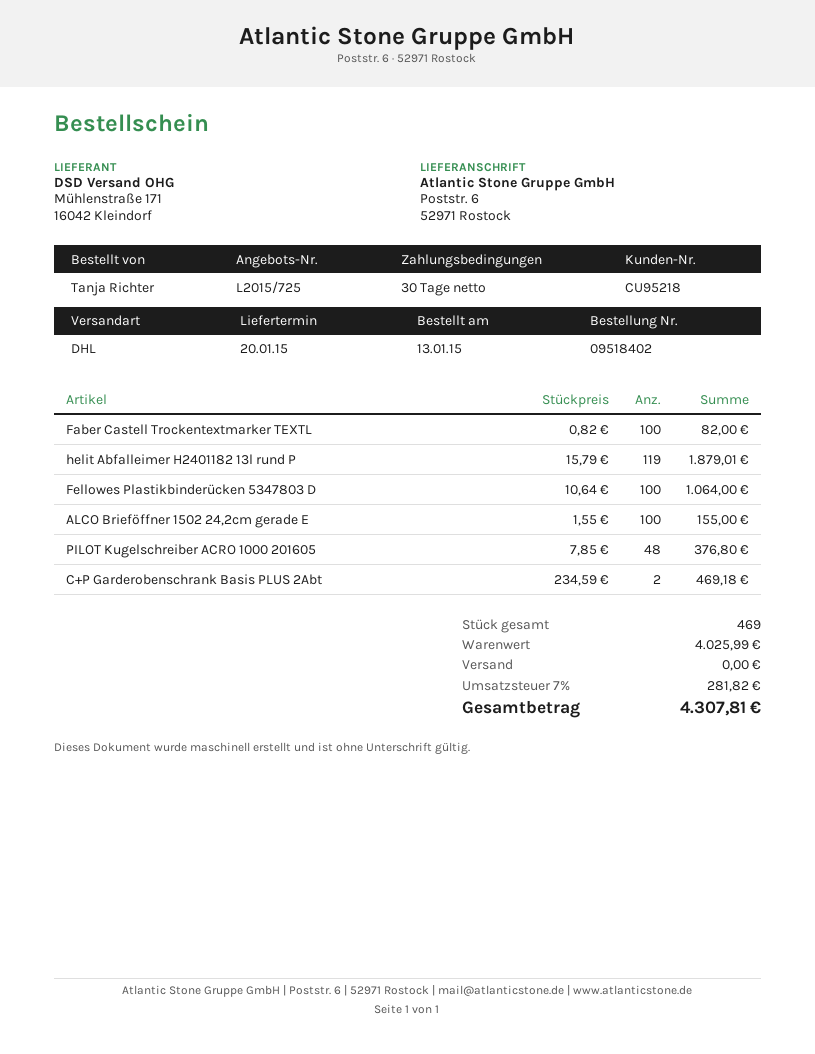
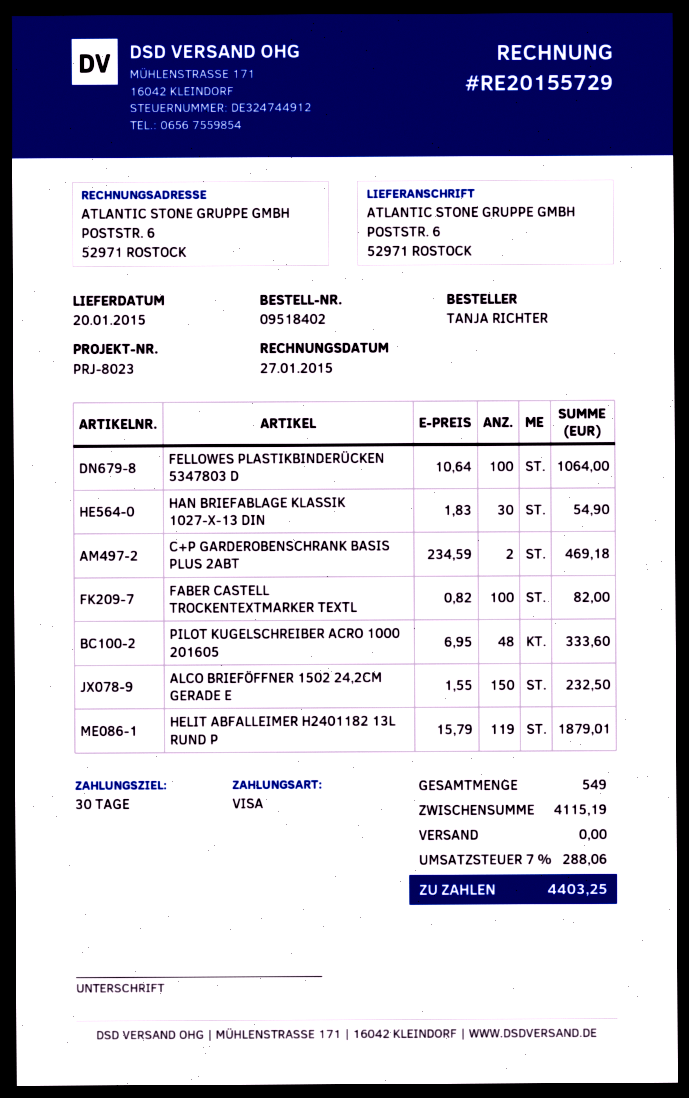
ALCO Brieföffner 1502 24,2cm gerade E: 100 x 1.55 = 155.00 -> 150 x 1.55 = 232.50
PILOT Kugelschreiber ACRO 1000 201605: 48 x 7.85 = 376.80 -> 48 x 6.95 = 333.60
HAN BRIEFABLAGE KLASSIK 1027-X-13 DIN: none -> 30 x 1.83 = 54.90
total quantity: 469 -> 549
subtotal: 4025.99 -> 4115.19
tax: 7% = 281.82 -> 7% = 288.06
total: 4307.81 -> 4403.25

